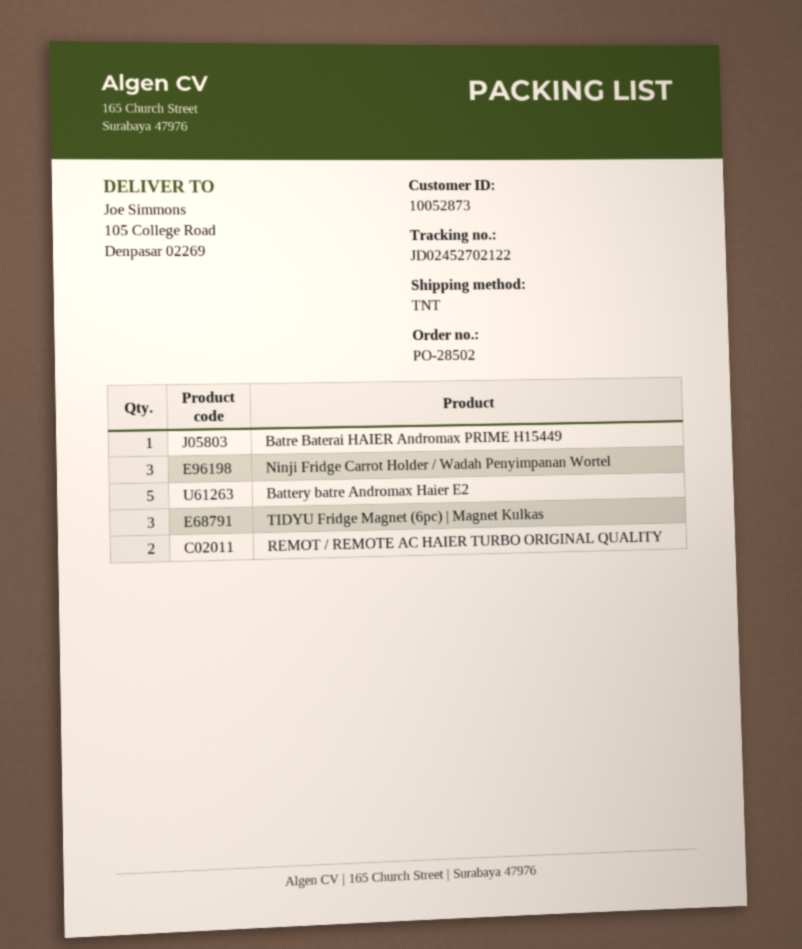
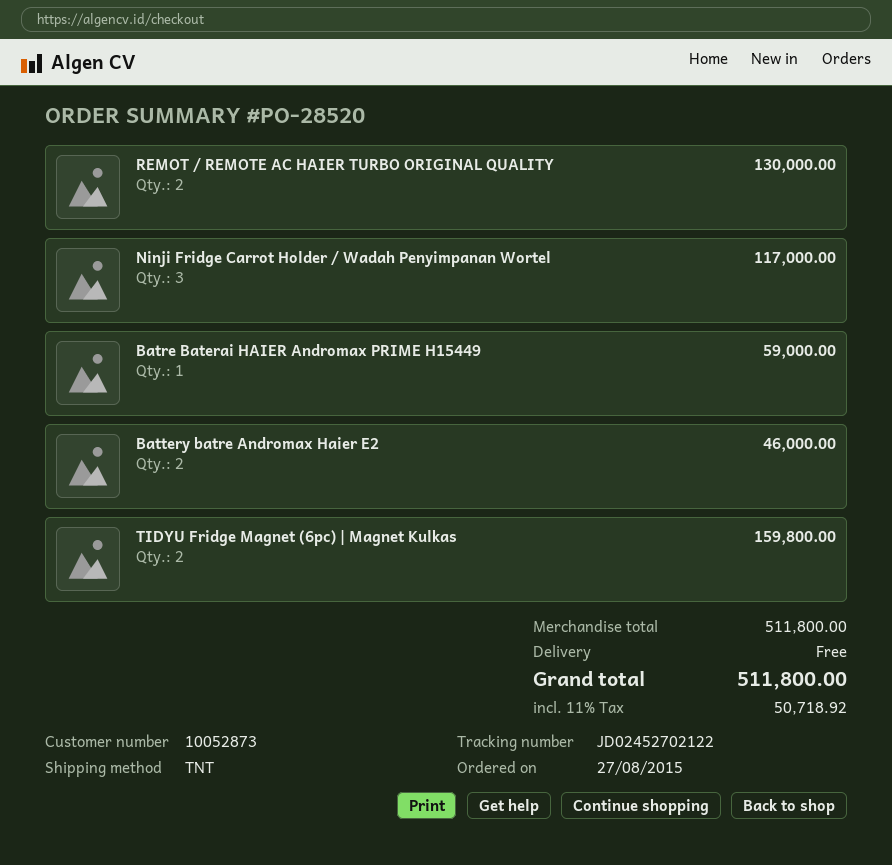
order number: PO-28502 -> PO-28520
Battery batre Andromax Haier E2: 5 -> 2
TIDYU Fridge Magnet (6pc) | Magnet Kulkas: 3 -> 2

